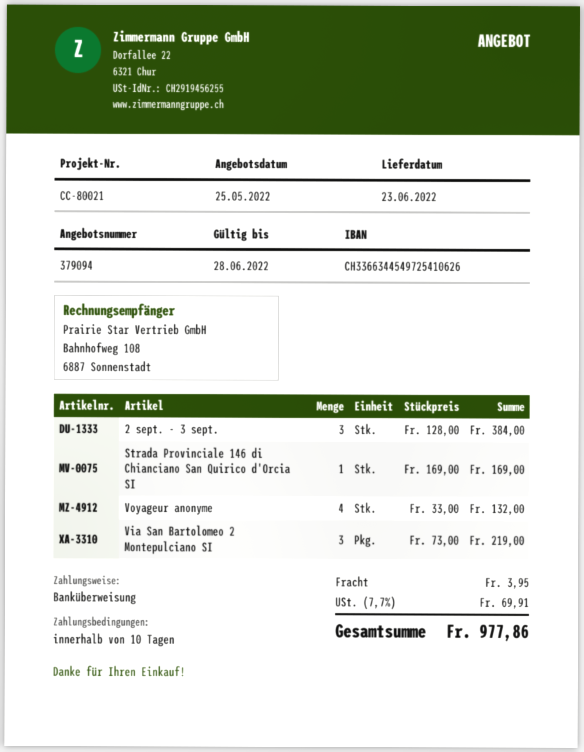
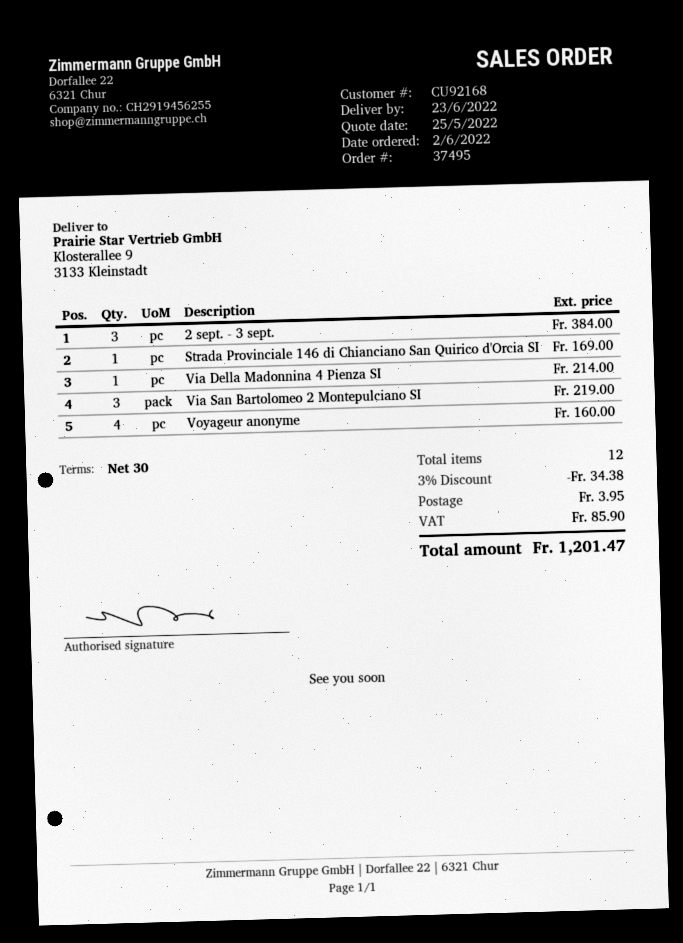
payment terms: 10 days -> 30 days
Voyageur anonyme: 4 for 132.00 -> 4 for 160.00
Via Della Madonnina 4 Pienza SI: none -> 1 for 214.00
discount: none -> 3% = 34.38
tax: 69.91 -> 85.90
total: 977.86 -> 1201.47

